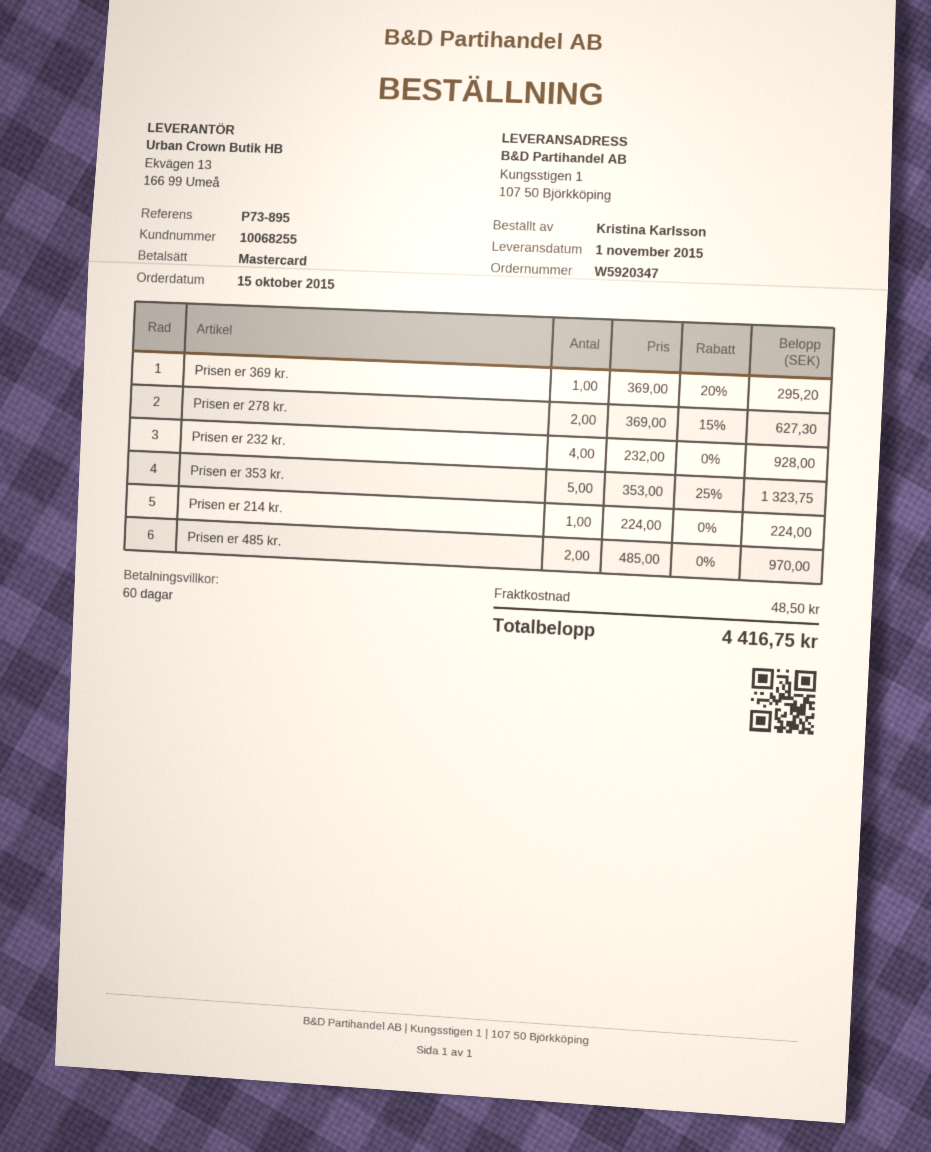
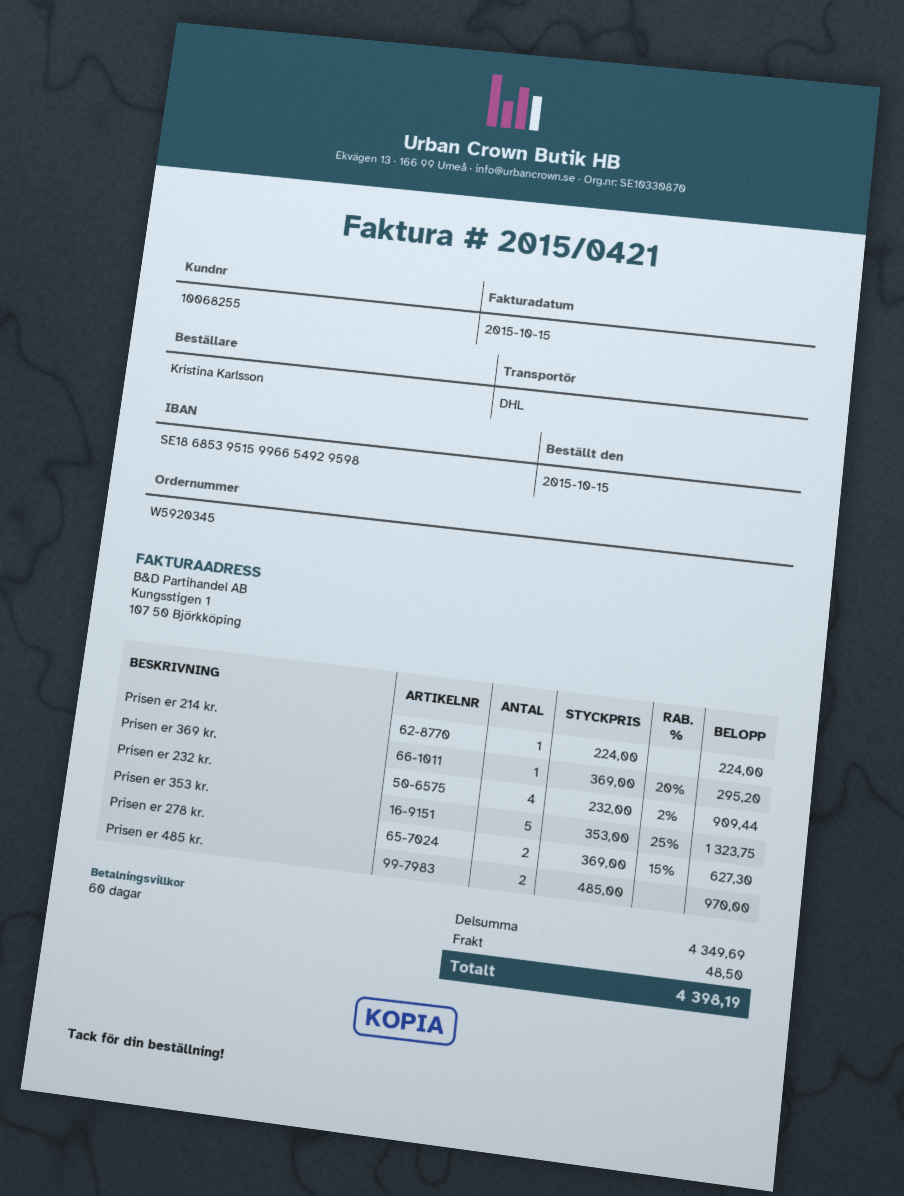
order number: W5920347 -> W5920345
Prisen er 232 kr.: 4 x 232.00 = 928.00 -> 4 x 232.00 - 2% = 909.44
total: 4416.75 -> 4398.19

